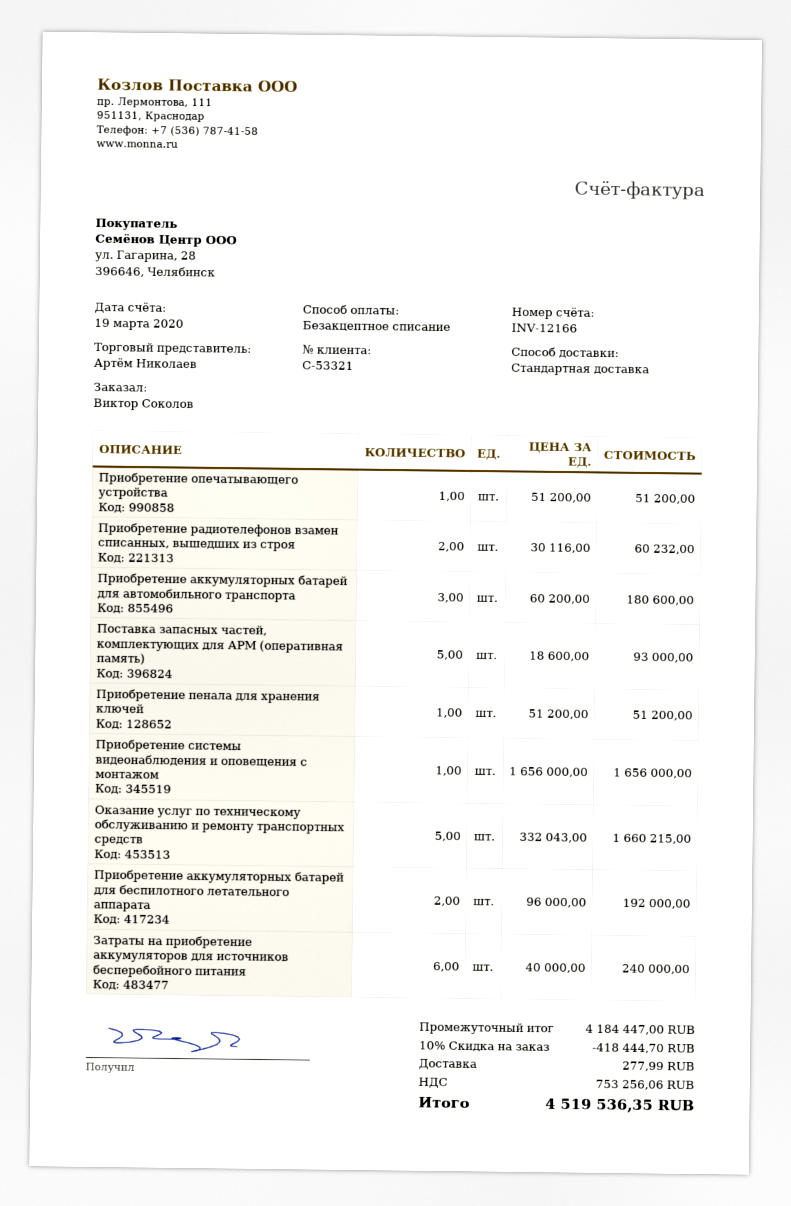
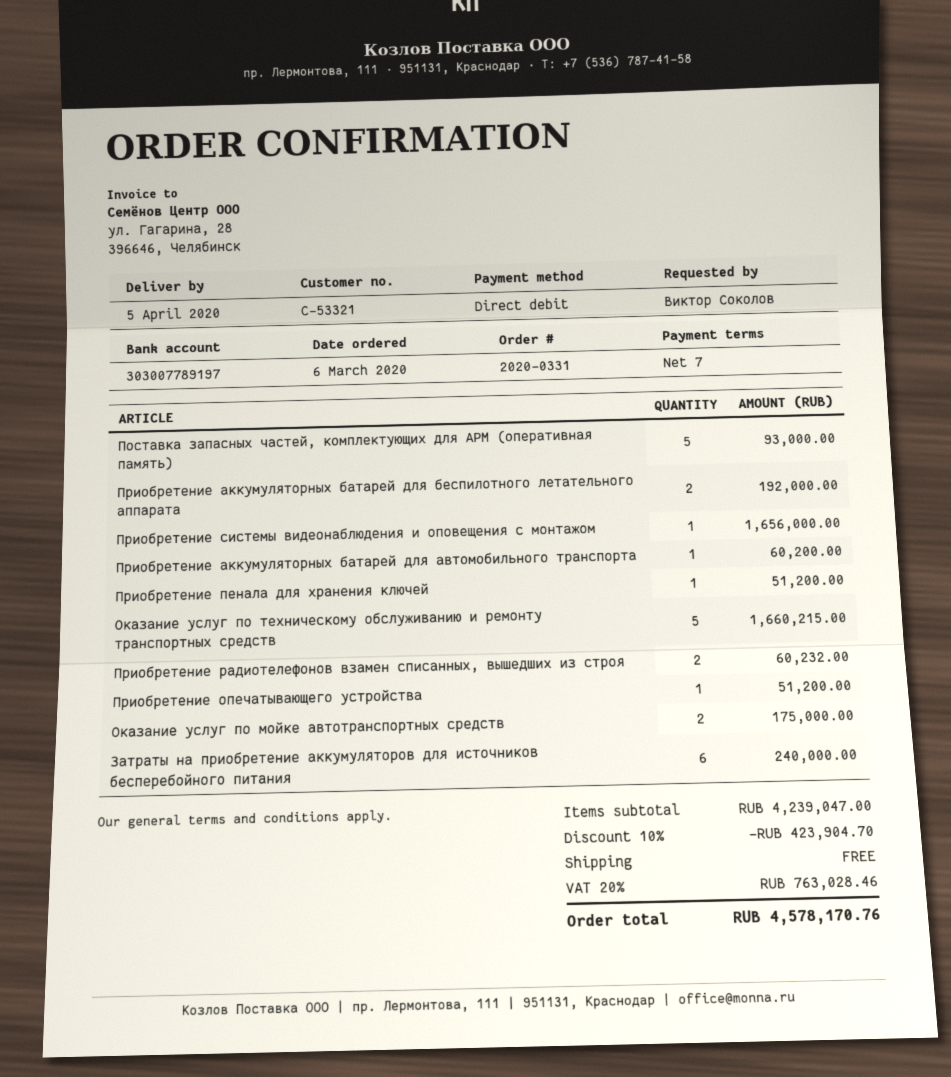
Приобретение аккумуляторных батарей для автомобильного транспорта: 3 for 180600.00 -> 1 for 60200.00
Оказание услуг по мойке автотранспортных средств: none -> 2 for 175000.00
subtotal: 4184447.00 -> 4239047.00
discount: 10% = 418444.70 -> 10% = 423904.70
shipping: 277.99 -> 0.00
tax: 753256.06 -> 763028.46
total: 4519536.35 -> 4578170.76

